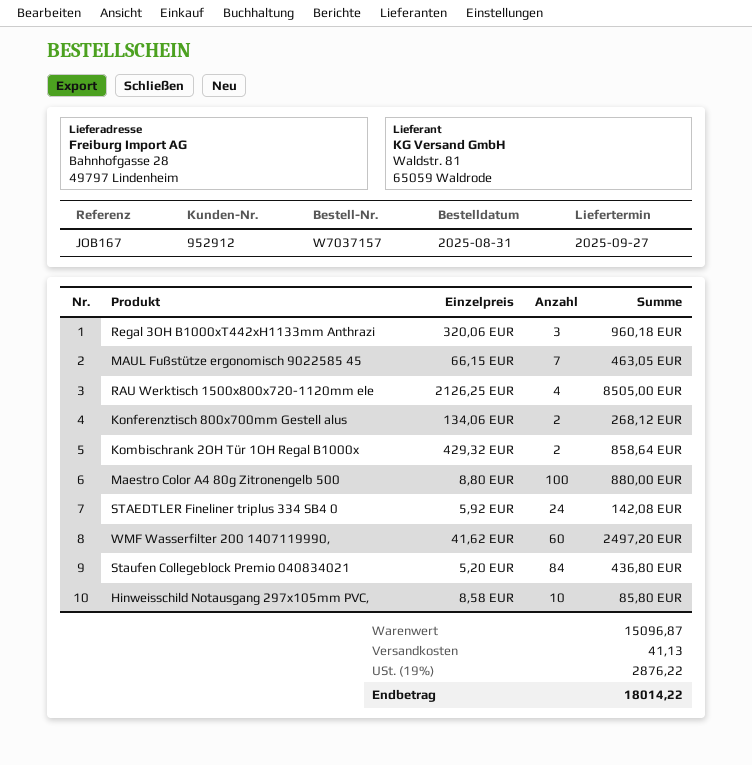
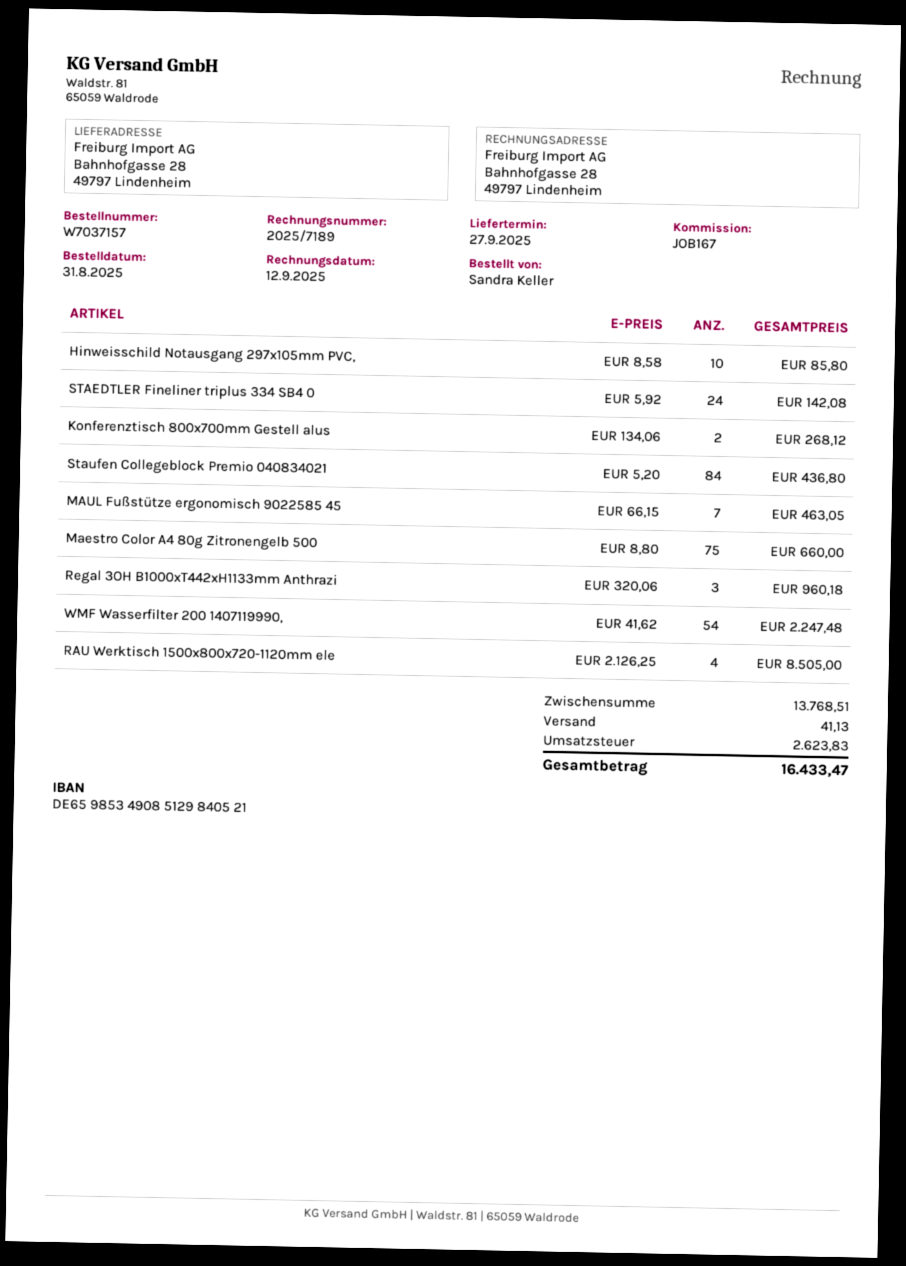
Kombischrank 2OH Tür 1OH Regal B1000x: 2 x 429.32 = 858.64 -> none
Maestro Color A4 80g Zitronengelb 500: 100 x 8.80 = 880.00 -> 75 x 8.80 = 660.00
WMF Wasserfilter 200 1407119990,: 60 x 41.62 = 2497.20 -> 54 x 41.62 = 2247.48
subtotal: 15096.87 -> 13768.51
tax: 2876.22 -> 2623.83
total: 18014.22 -> 16433.47

